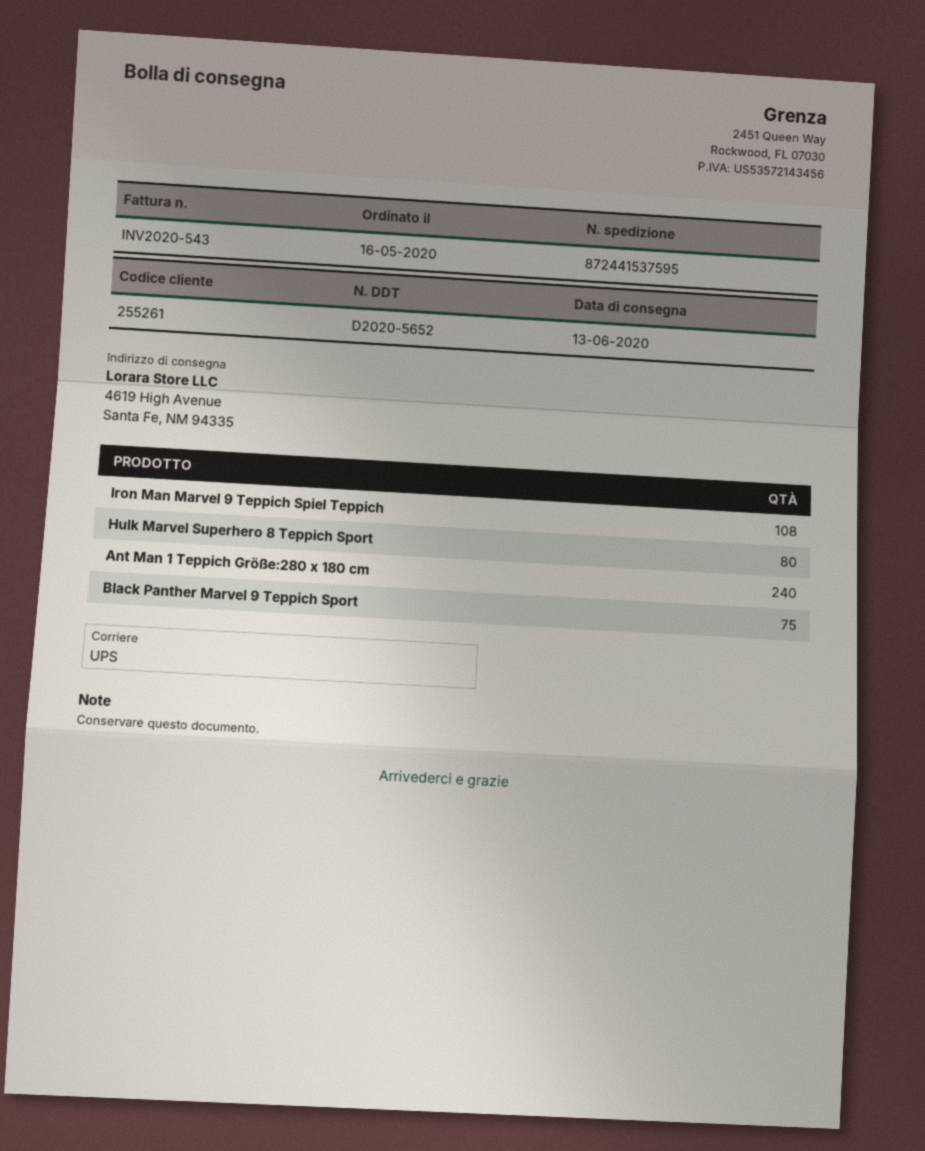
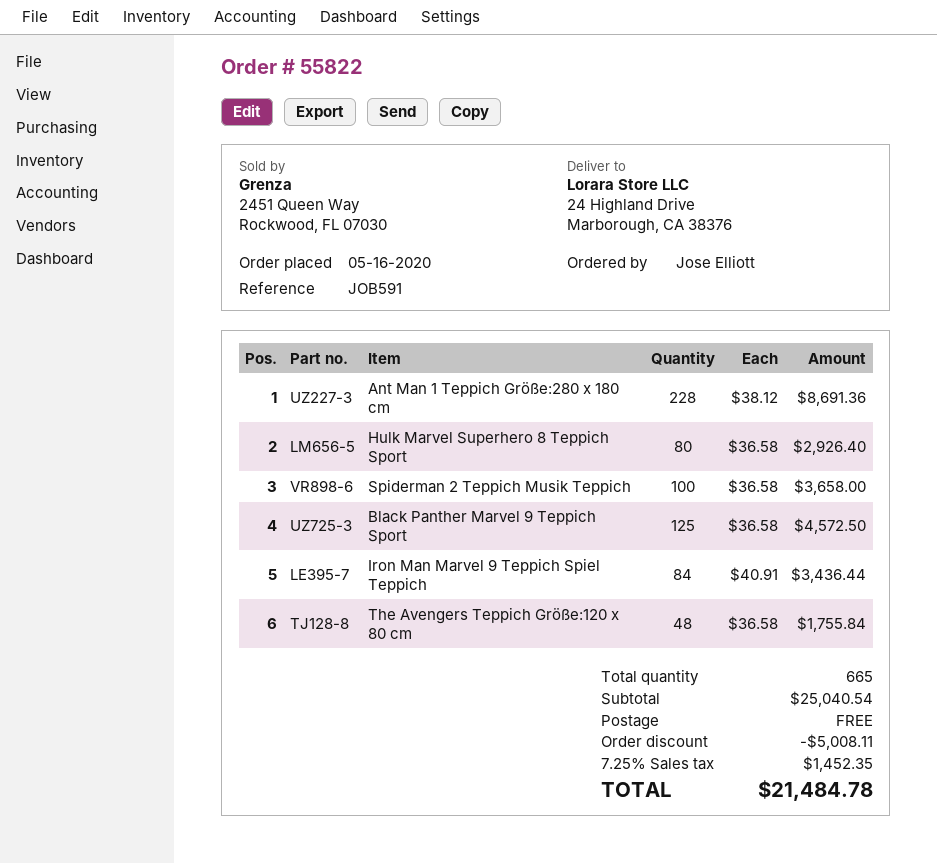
ship to: 4619 High Avenue, Santa Fe, NM 94335 -> 24 Highland Drive, Marborough, CA 38376
Iron Man Marvel 9 Teppich Spiel Teppich: 108 -> 84
Ant Man 1 Teppich Größe:280 x 180 cm: 240 -> 228
Black Panther Marvel 9 Teppich Sport: 75 -> 125
Spiderman 2 Teppich Musik Teppich: none -> 100
The Avengers Teppich Größe:120 x 80 cm: none -> 48

